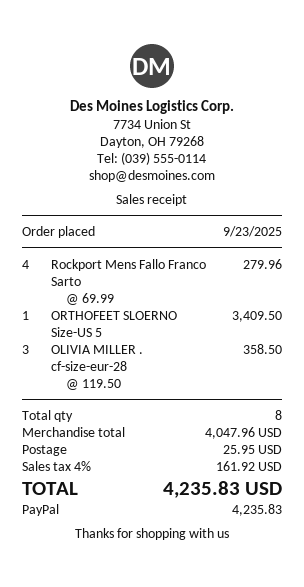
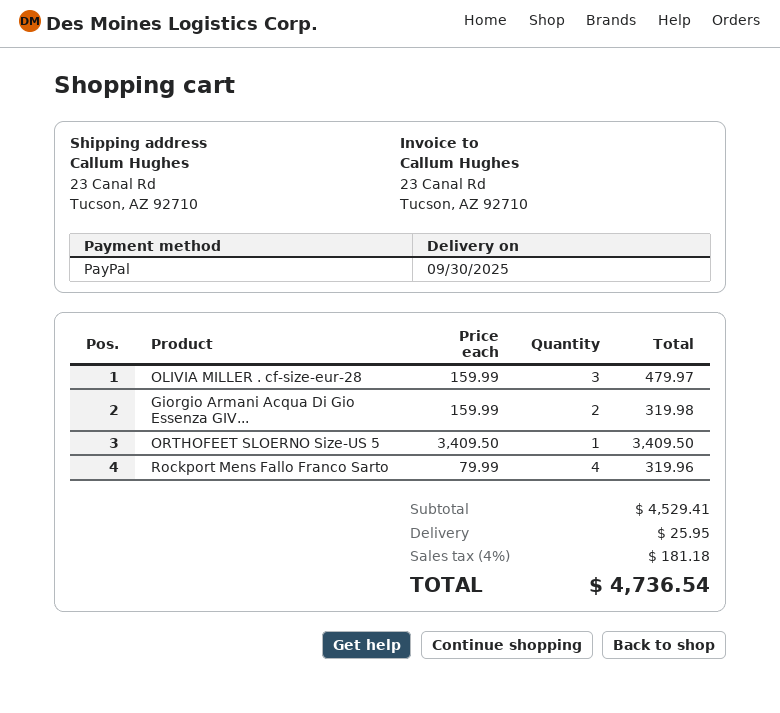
Rockport Mens Fallo Franco Sarto: 4 x 69.99 = 279.96 -> 4 x 79.99 = 319.96
OLIVIA MILLER . cf-size-eur-28: 3 x 119.50 = 358.50 -> 3 x 159.99 = 479.97
Giorgio Armani Acqua Di Gio Essenza GIV...: none -> 2 x 159.99 = 319.98
subtotal: 4047.96 -> 4529.41
tax: 4% = 161.92 -> 4% = 181.18
total: 4235.83 -> 4736.54

